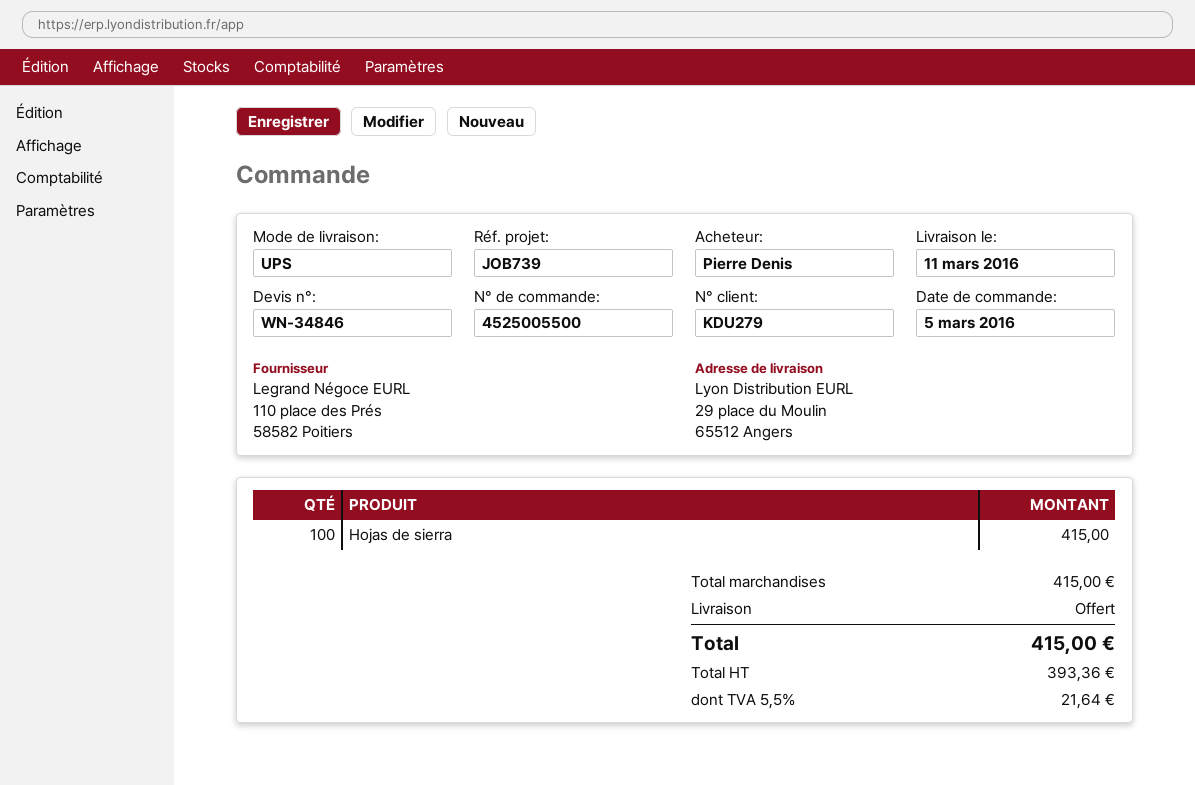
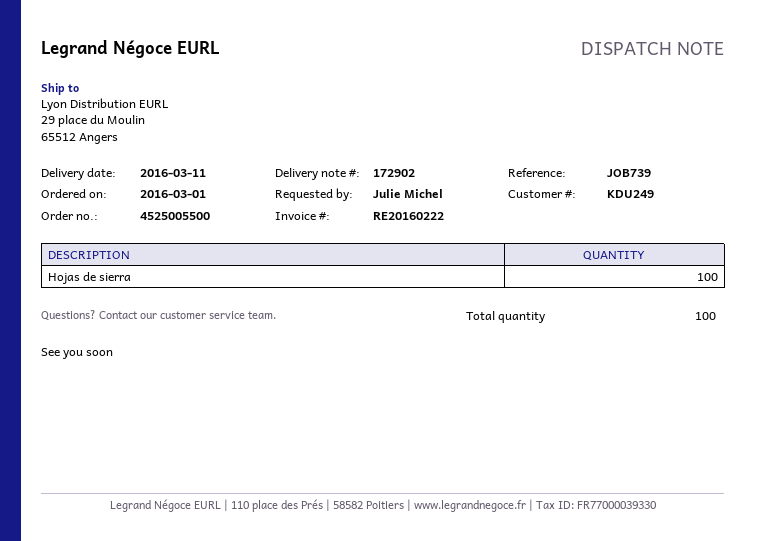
order date: 2016-03-05 -> 2016-03-01
customer number: KDU279 -> KDU249
ordered by: Pierre Denis -> Julie Michel

